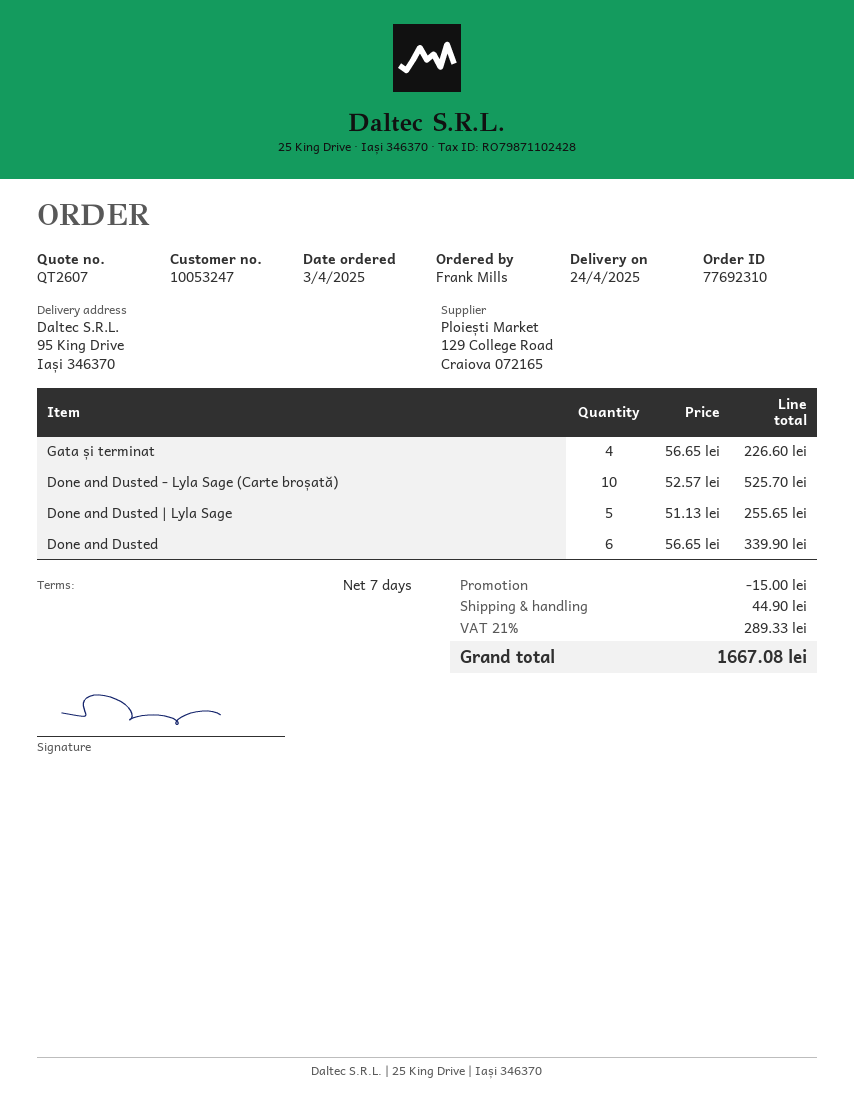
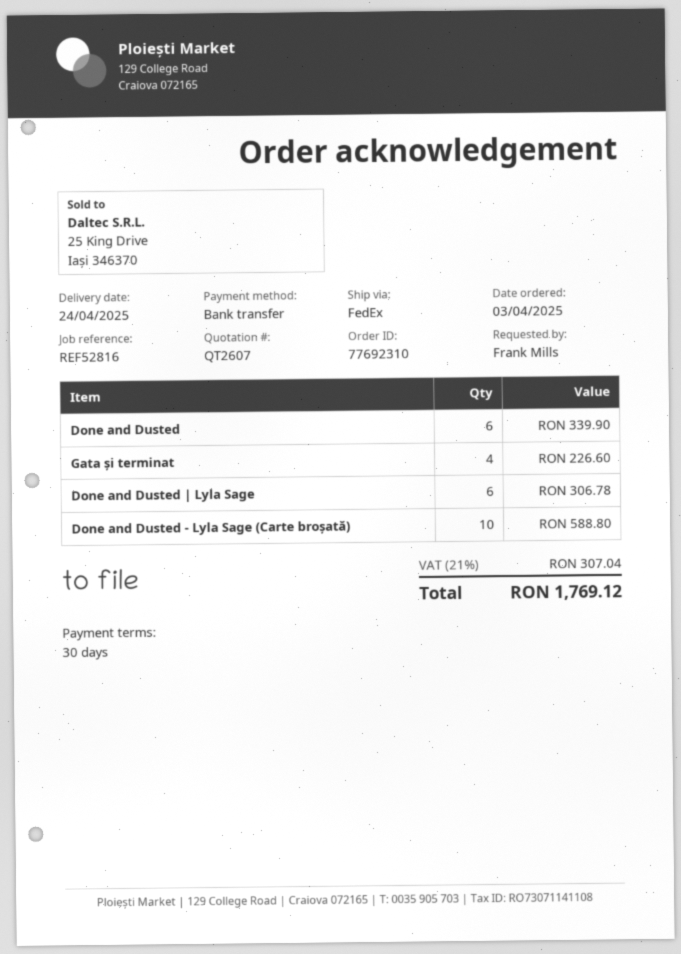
payment terms: 7 days -> 30 days
Done and Dusted - Lyla Sage (Carte broșată): 10 for 525.70 -> 10 for 588.80
Done and Dusted | Lyla Sage: 5 for 255.65 -> 6 for 306.78
discount: 15.00 -> none
shipping: 44.90 -> none
tax: 21% = 289.33 -> 21% = 307.04
total: 1667.08 -> 1769.12

